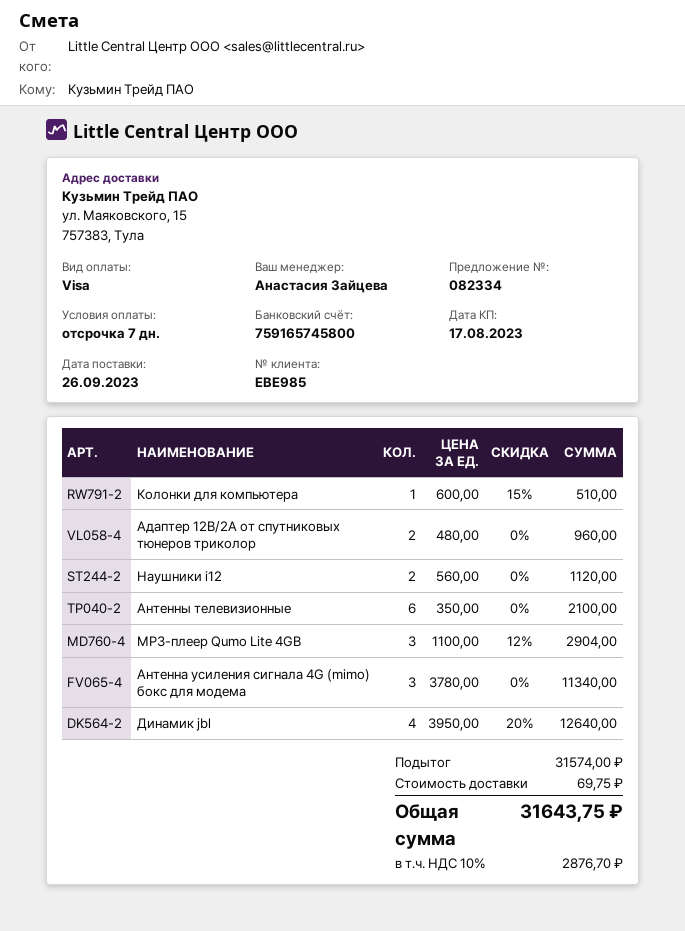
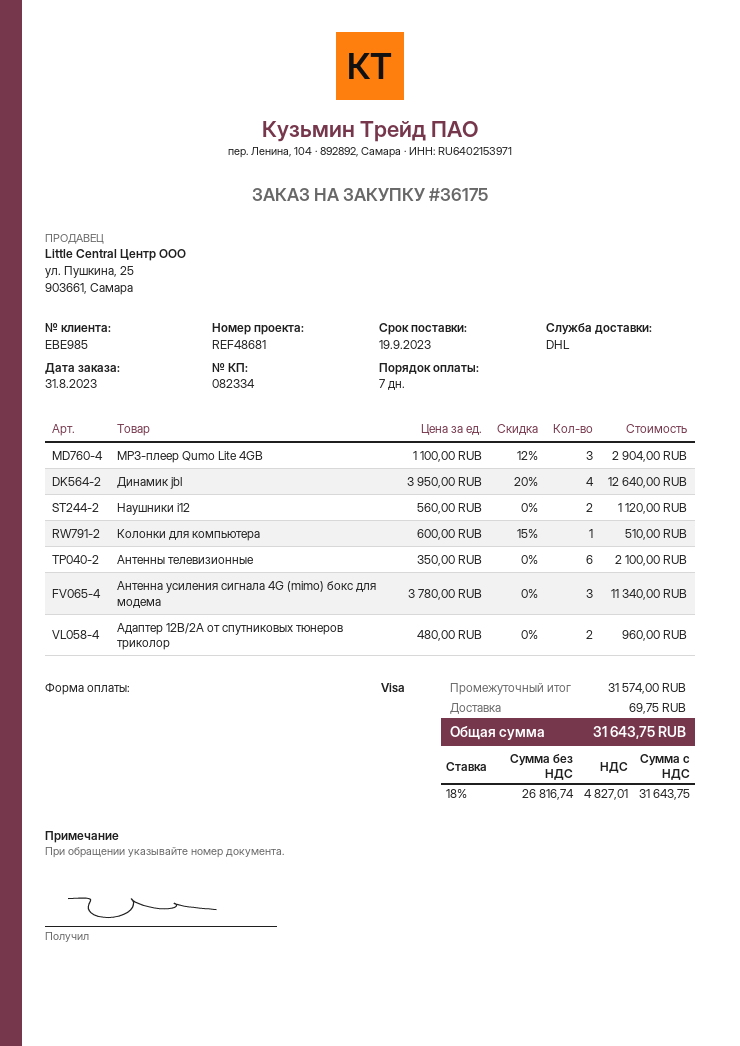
delivery date: 2023-09-26 -> 2023-09-19
tax: 10% = 2876.70 -> 18% = 4827.01

